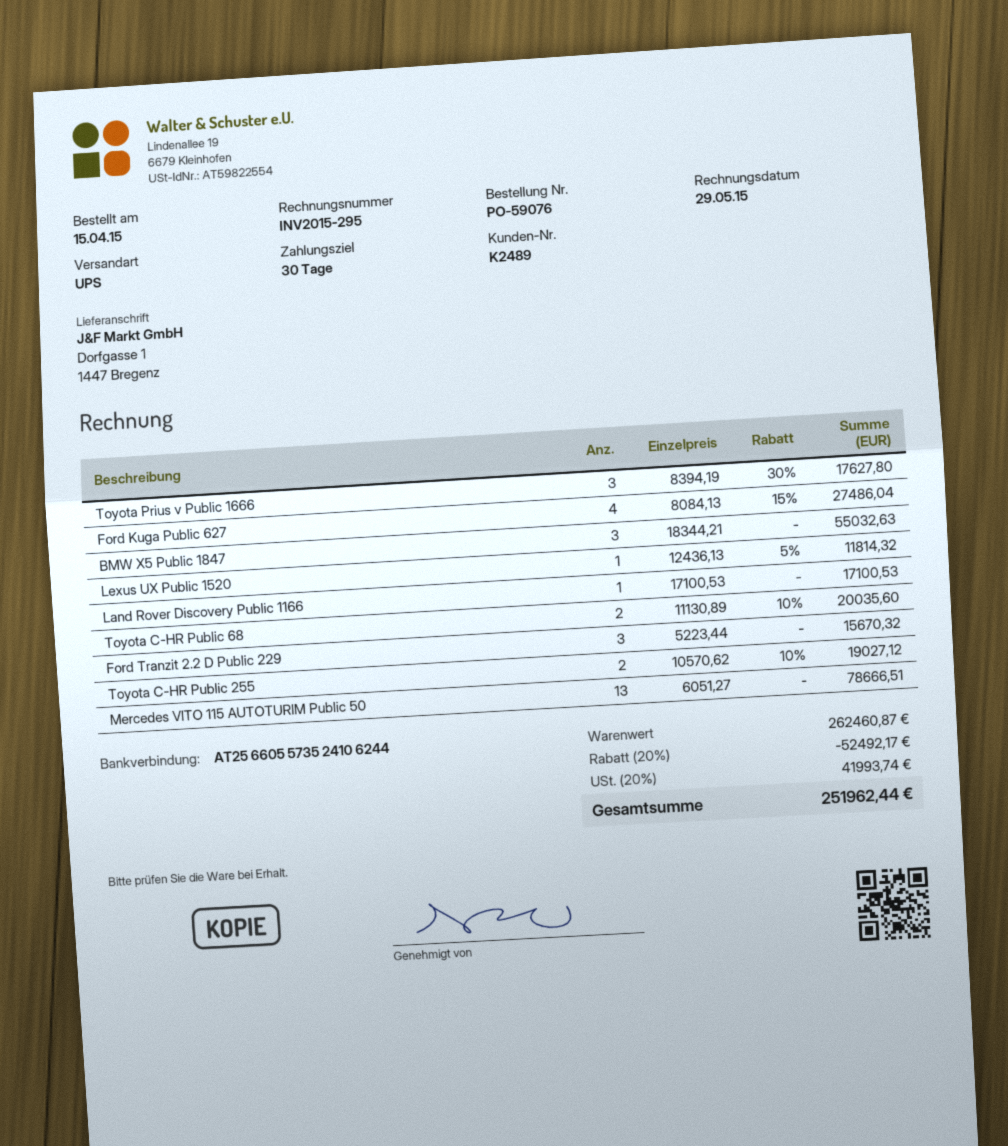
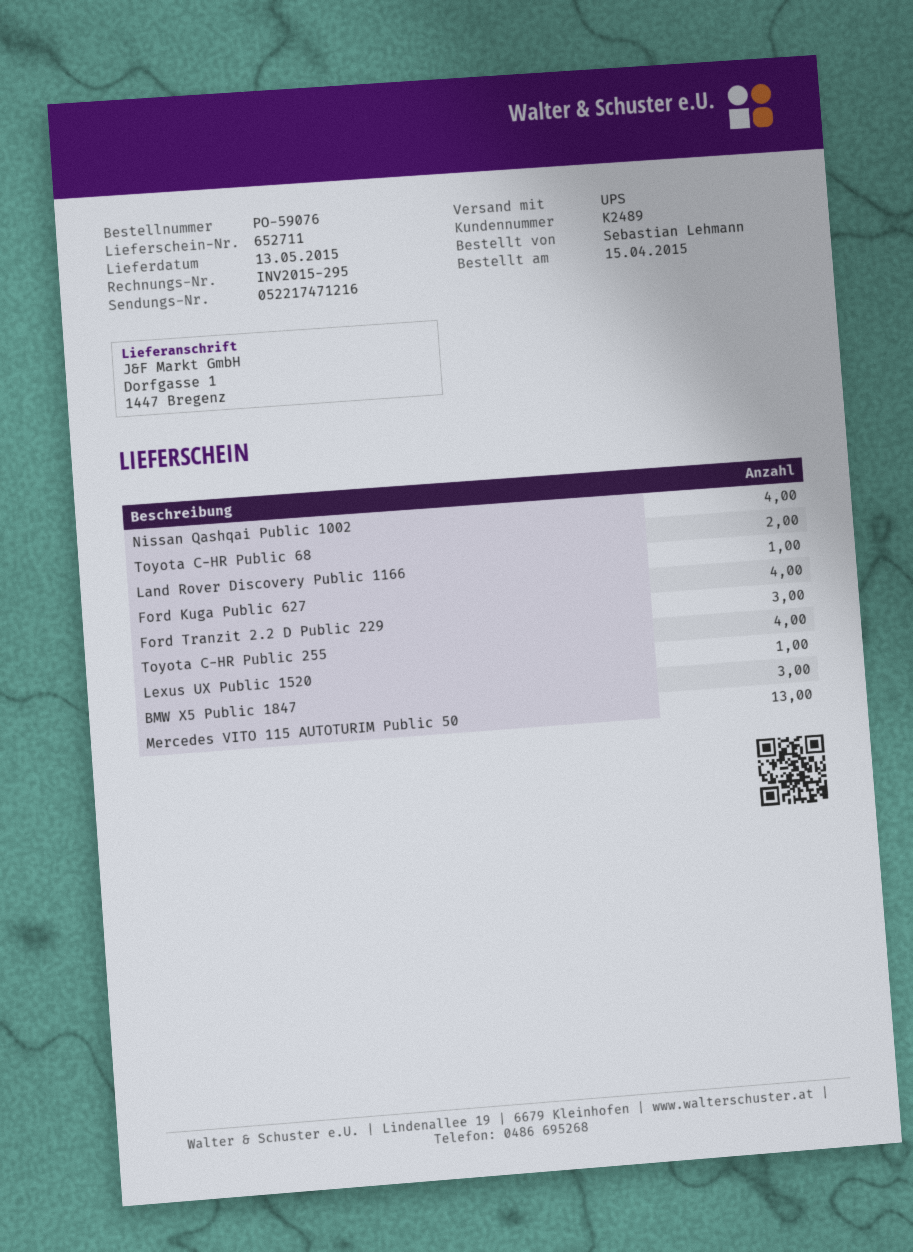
Toyota Prius v Public 1666: 3 -> none
Toyota C-HR Public 255: 2 -> 4
Nissan Qashqai Public 1002: none -> 4

